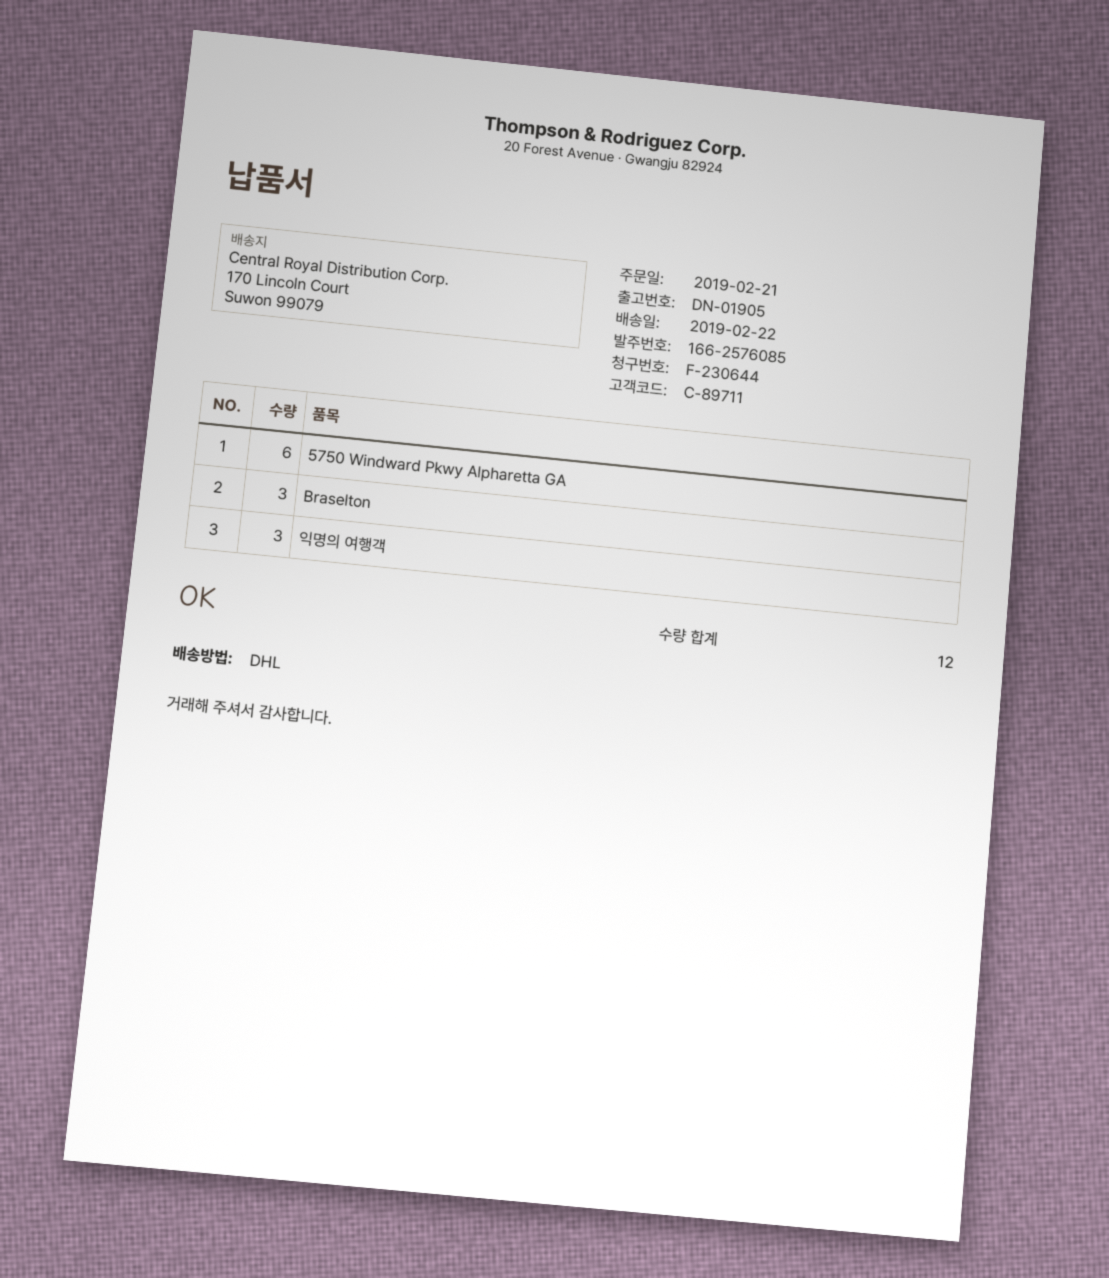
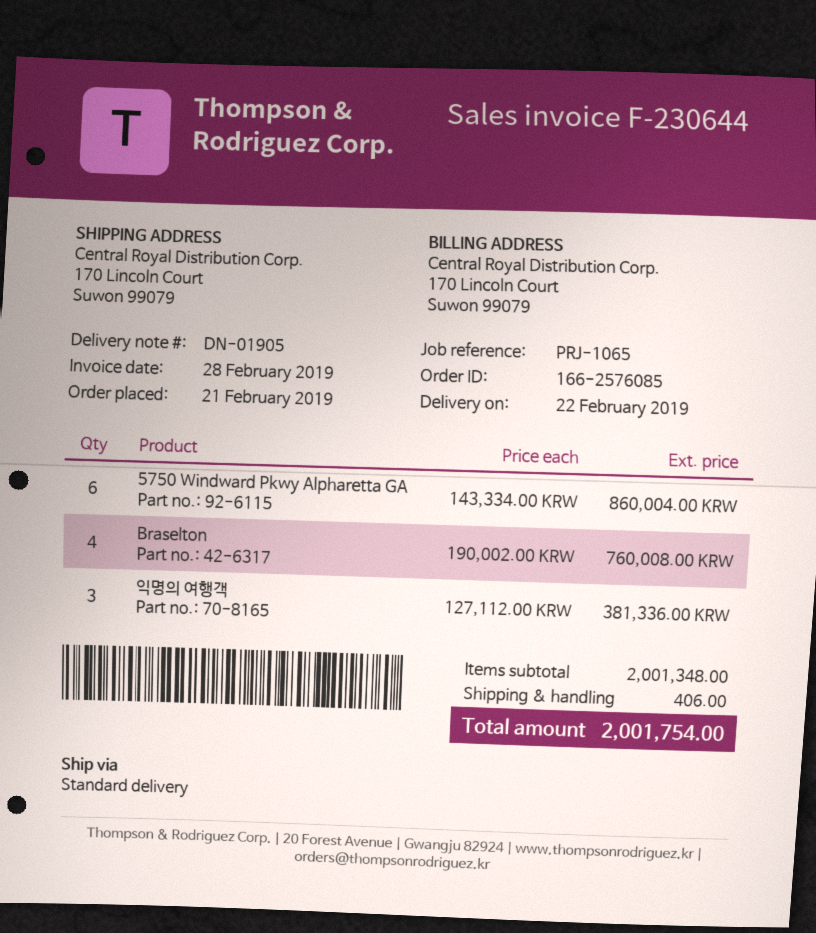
shipping method: DHL -> standard
Braselton: 3 -> 4

